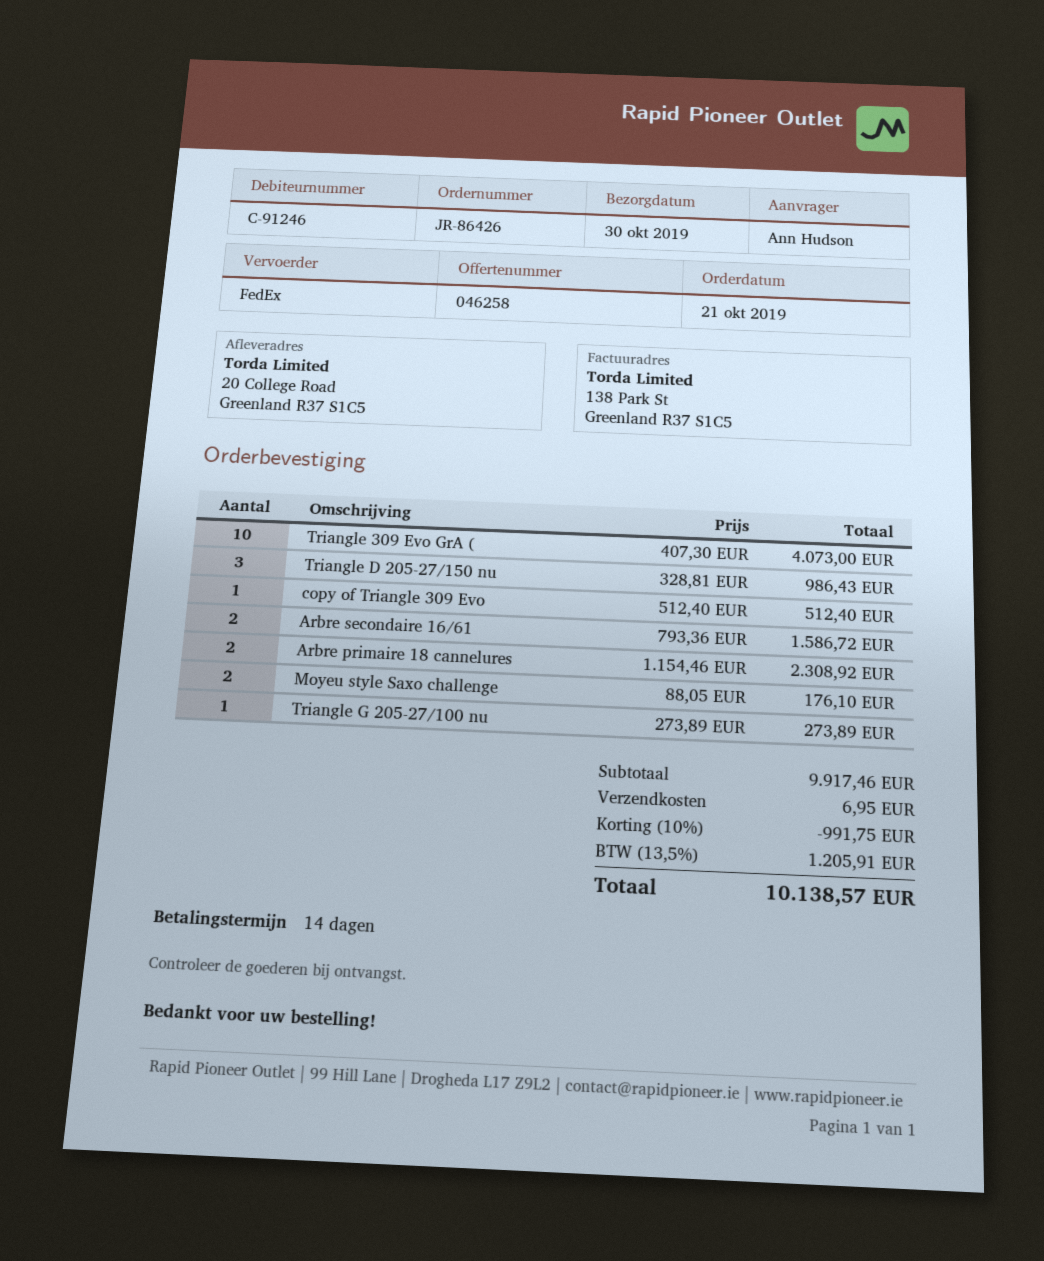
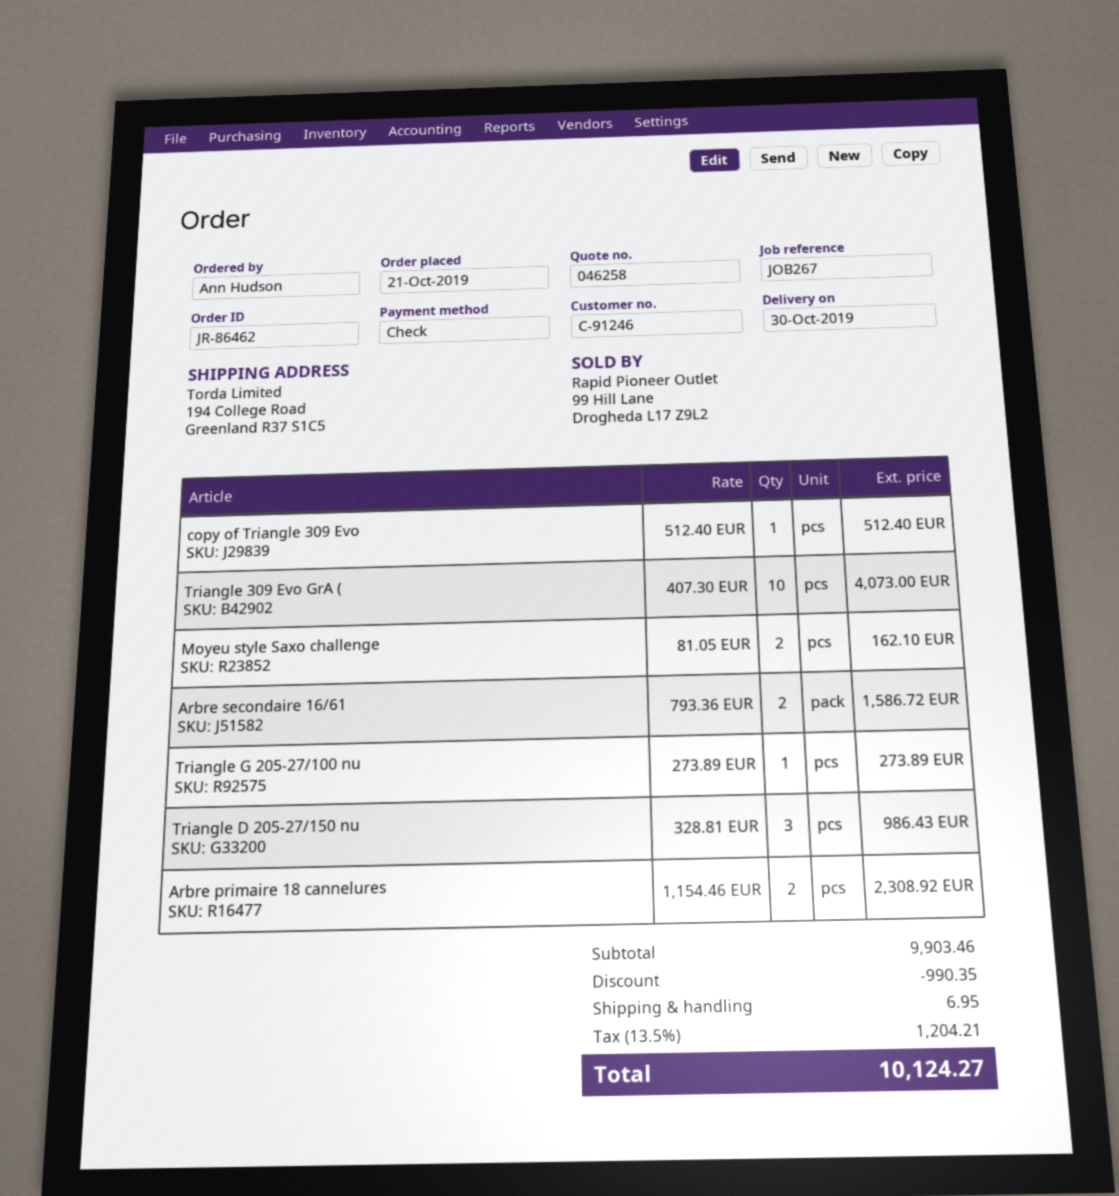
order number: JR-86426 -> JR-86462
ship to: 20 College Road, Greenland R37 S1C5 -> 194 College Road, Greenland R37 S1C5
Moyeu style Saxo challenge: 2 x 88.05 = 176.10 -> 2 x 81.05 = 162.10
subtotal: 9917.46 -> 9903.46
discount: 991.75 -> 990.35
tax: 13.5% = 1205.91 -> 13.5% = 1204.21
total: 10138.57 -> 10124.27

